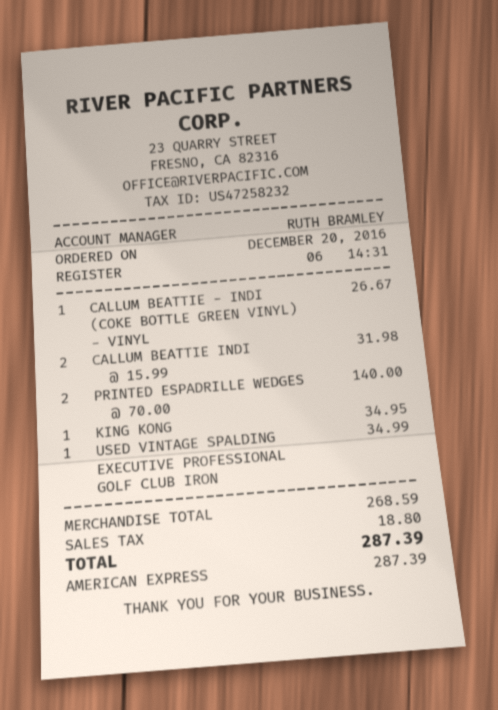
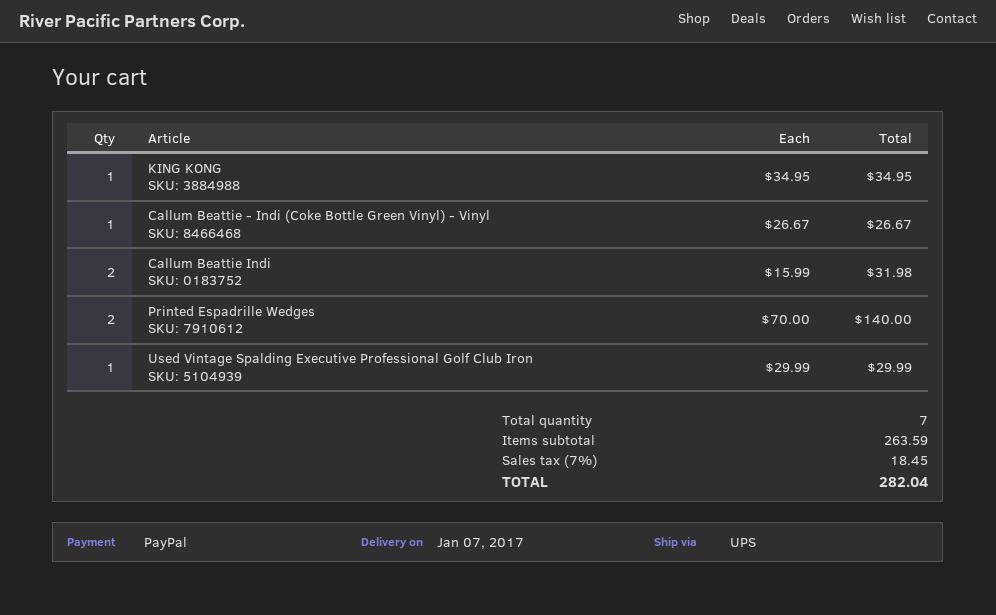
payment method: American Express -> PayPal
USED VINTAGE SPALDING EXECUTIVE PROFESSIONAL GOLF CLUB IRON: 1 x 34.99 = 34.99 -> 1 x 29.99 = 29.99
subtotal: 268.59 -> 263.59
tax: 18.80 -> 18.45
total: 287.39 -> 282.04

